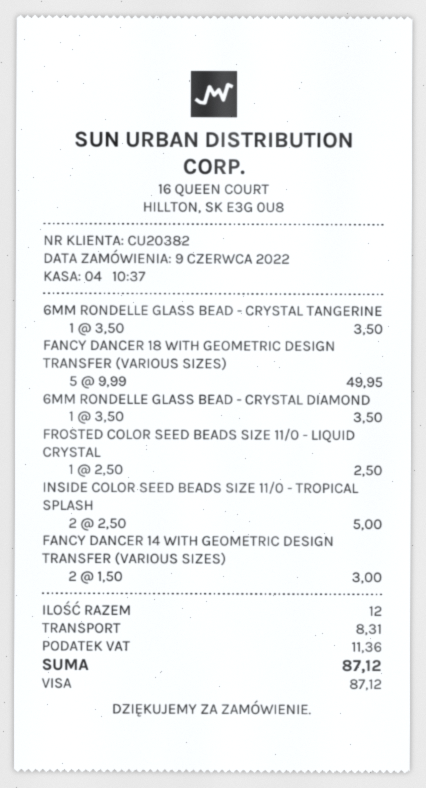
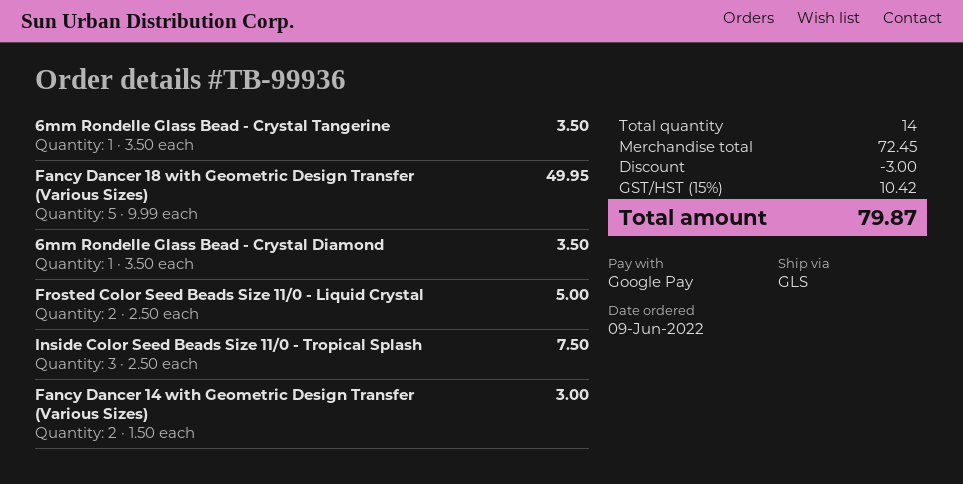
payment method: Visa -> Google Pay
FROSTED COLOR SEED BEADS SIZE 11/0 - LIQUID CRYSTAL: 1 x 2.50 = 2.50 -> 2 x 2.50 = 5.00
INSIDE COLOR SEED BEADS SIZE 11/0 - TROPICAL SPLASH: 2 x 2.50 = 5.00 -> 3 x 2.50 = 7.50
total quantity: 12 -> 14
discount: none -> 3.00
shipping: 8.31 -> none
tax: 11.36 -> 10.42
total: 87.12 -> 79.87

